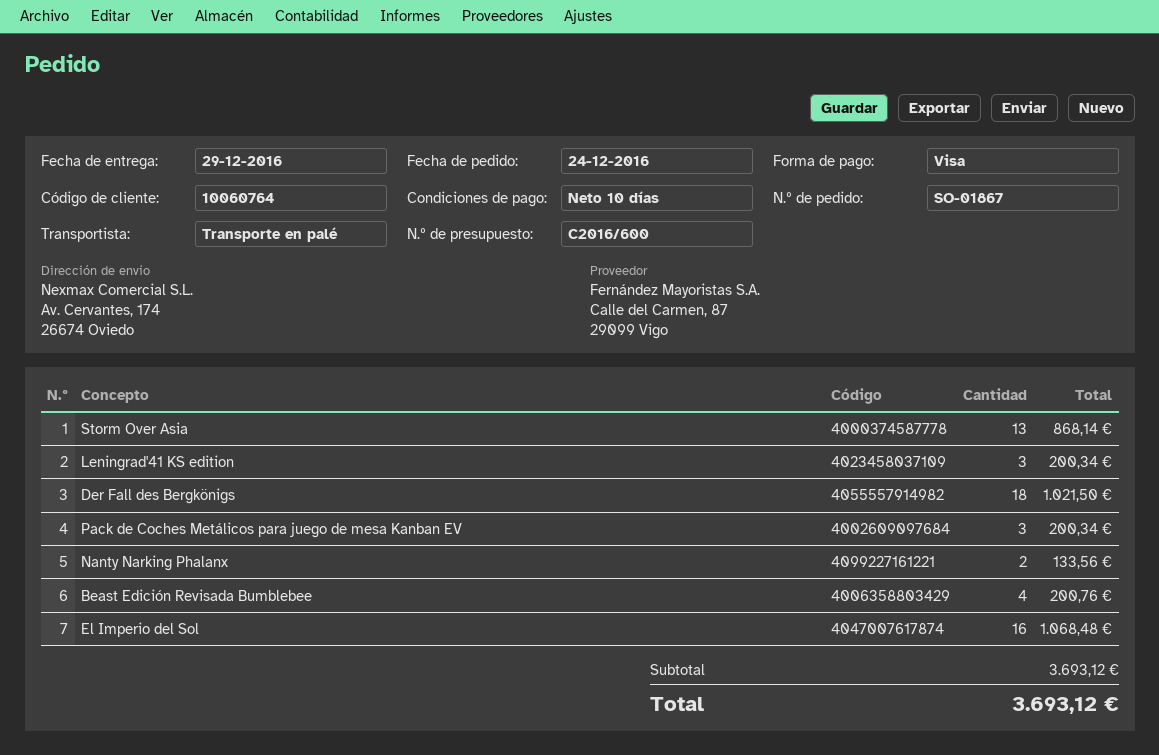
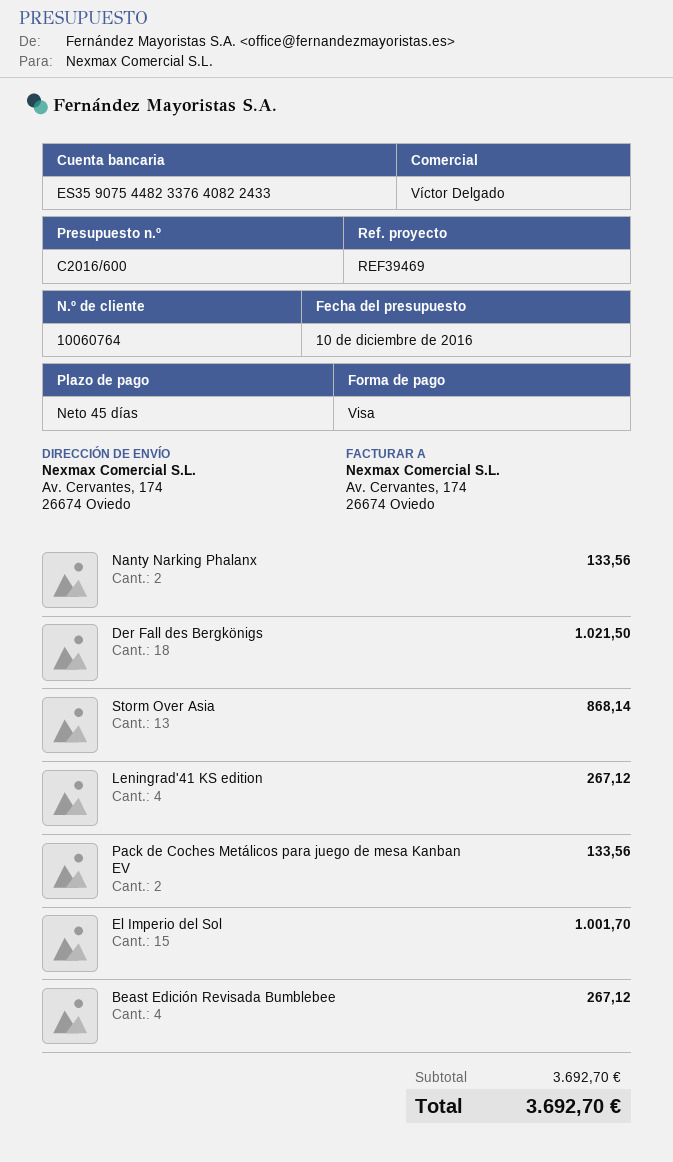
payment terms: 10 days -> 45 days
Leningrad'41 KS edition: 3 for 200.34 -> 4 for 267.12
Pack de Coches Metálicos para juego de mesa Kanban EV: 3 for 200.34 -> 2 for 133.56
Beast Edición Revisada Bumblebee: 4 for 200.76 -> 4 for 267.12
El Imperio del Sol: 16 for 1068.48 -> 15 for 1001.70
subtotal: 3693.12 -> 3692.70
total: 3693.12 -> 3692.70

